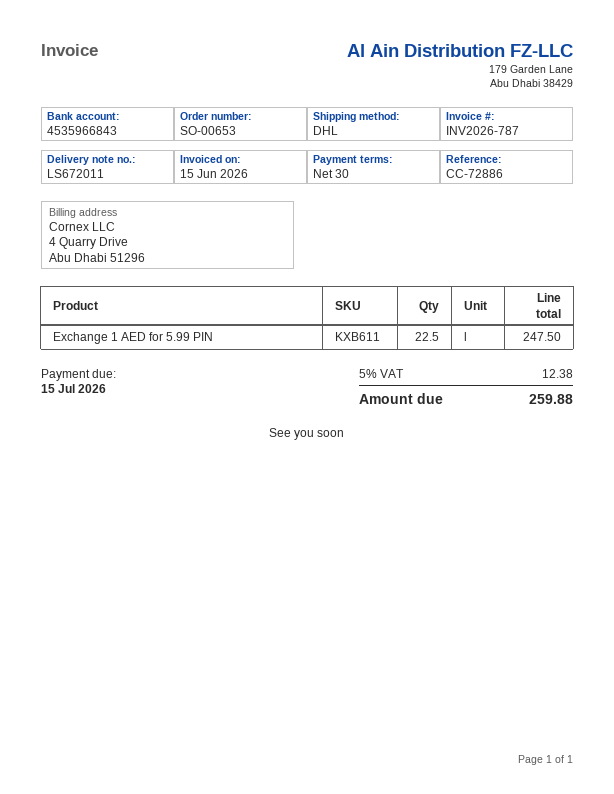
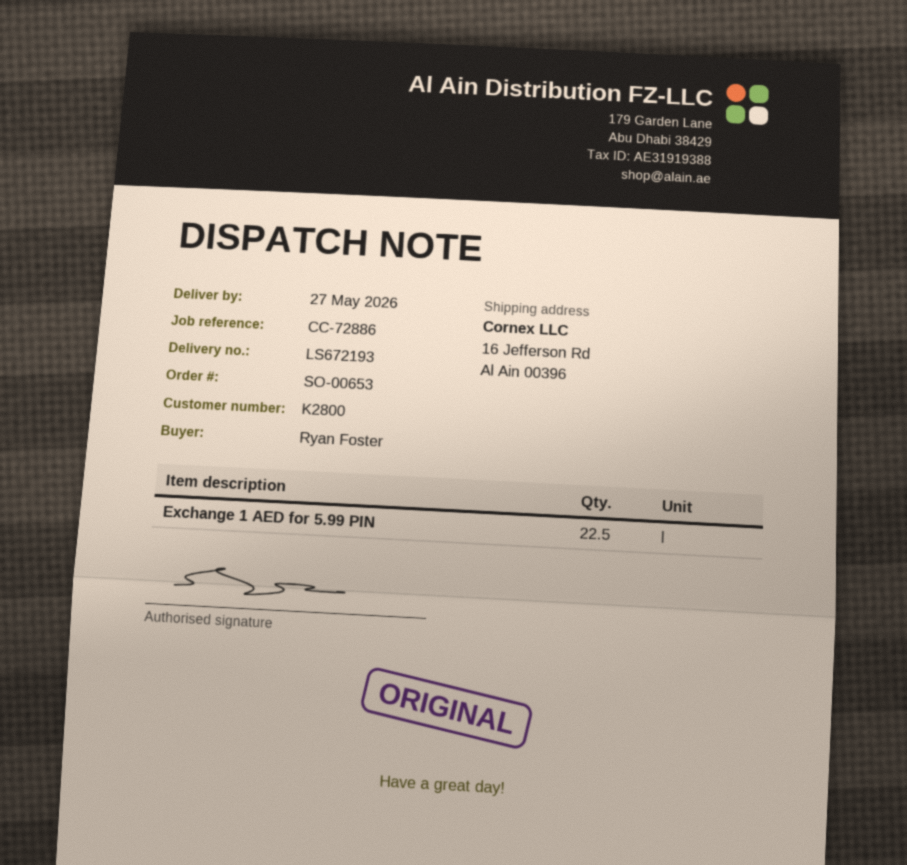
delivery note number: LS672011 -> LS672193

